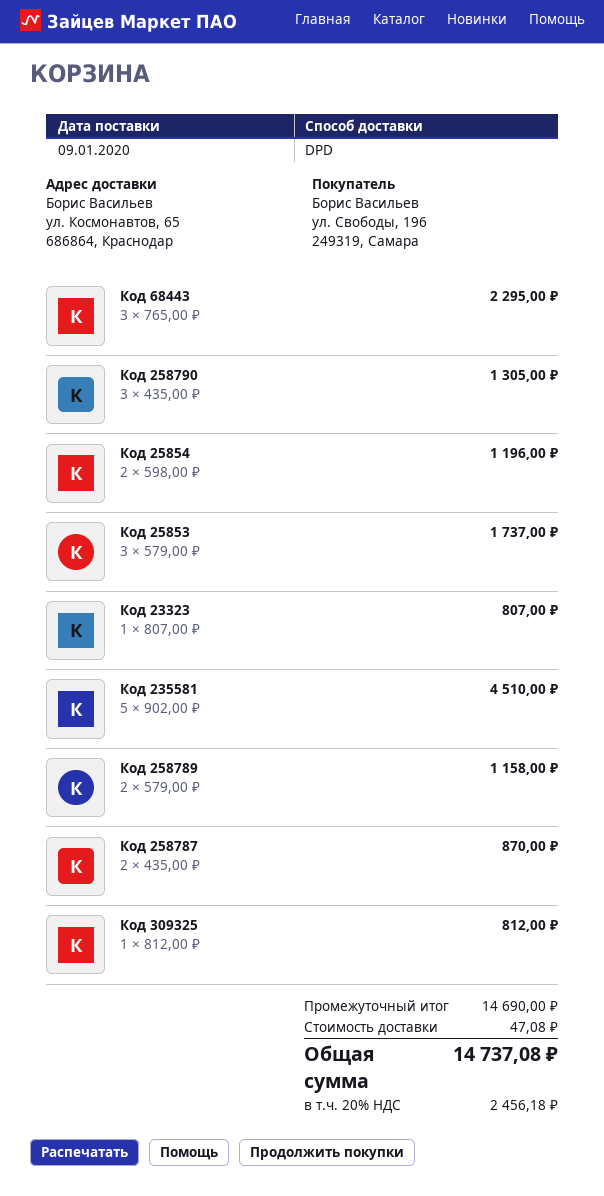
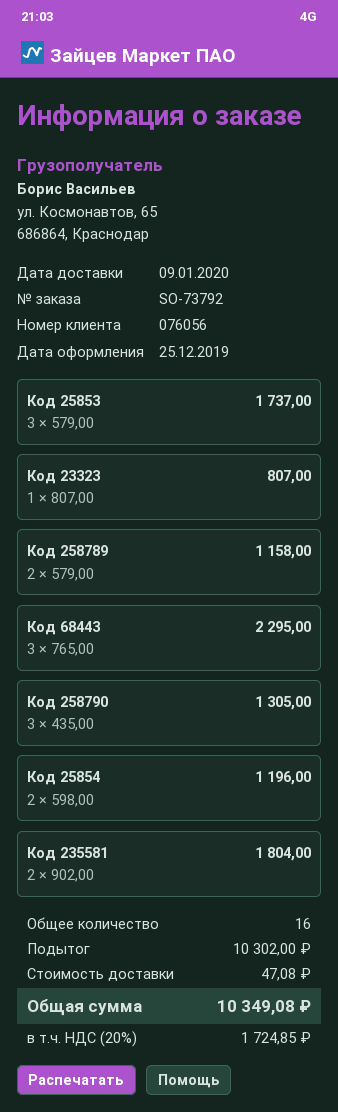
Код 235581: 5 x 902.00 = 4510.00 -> 2 x 902.00 = 1804.00
Код 258787: 2 x 435.00 = 870.00 -> none
Код 309325: 1 x 812.00 = 812.00 -> none
subtotal: 14690.00 -> 10302.00
tax: 20% = 2456.18 -> 20% = 1724.85
total: 14737.08 -> 10349.08

